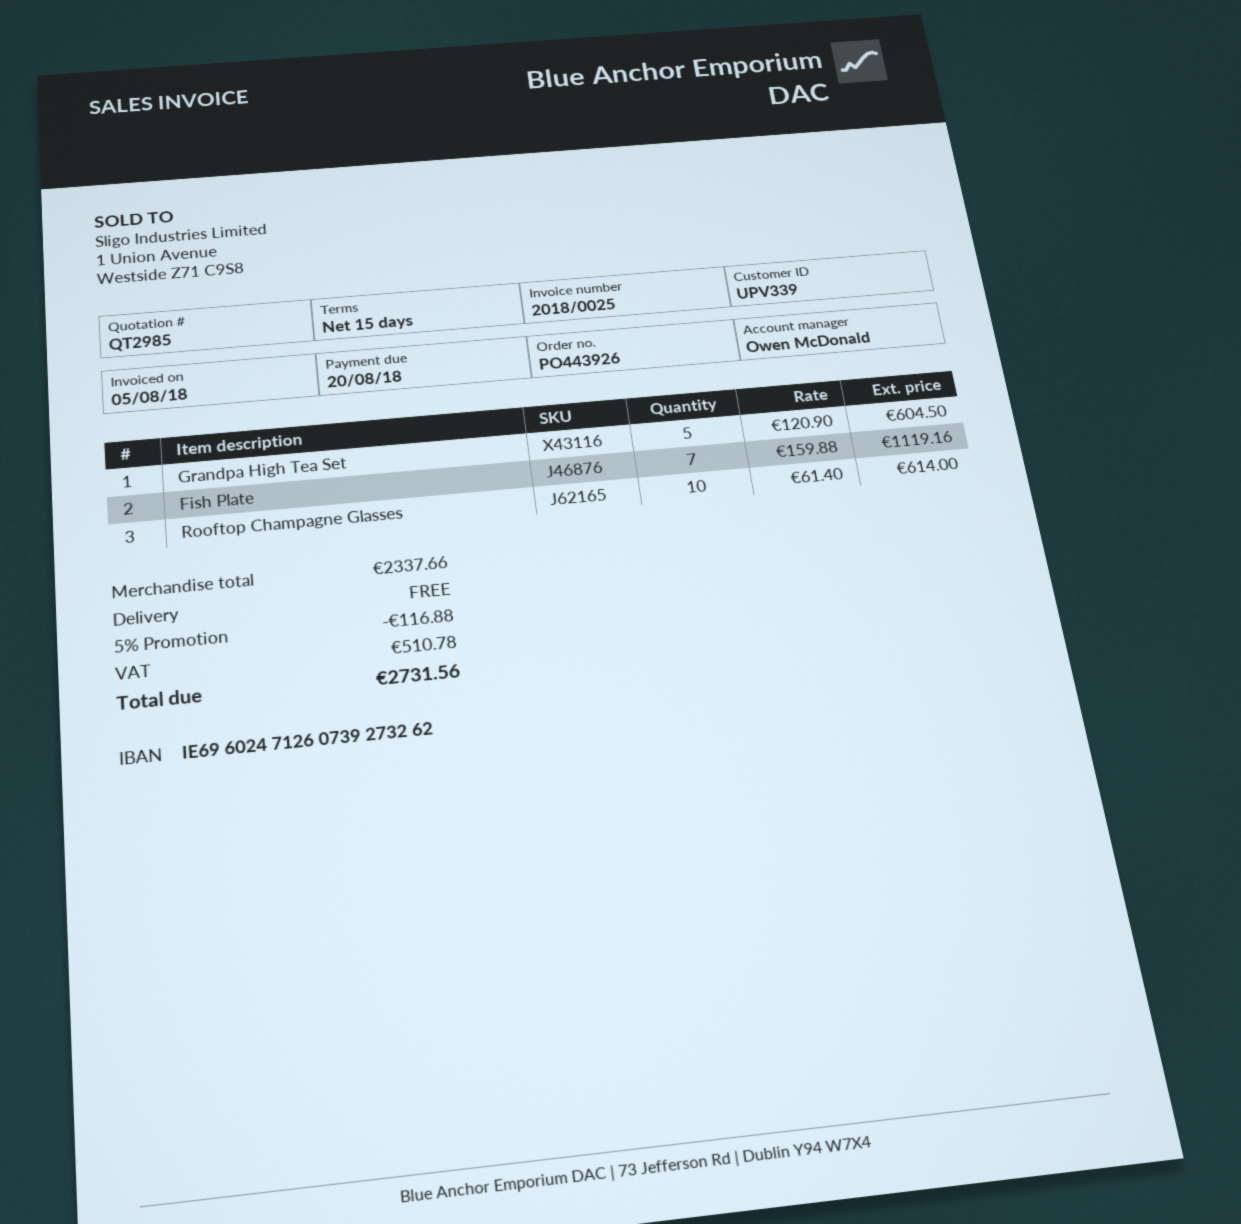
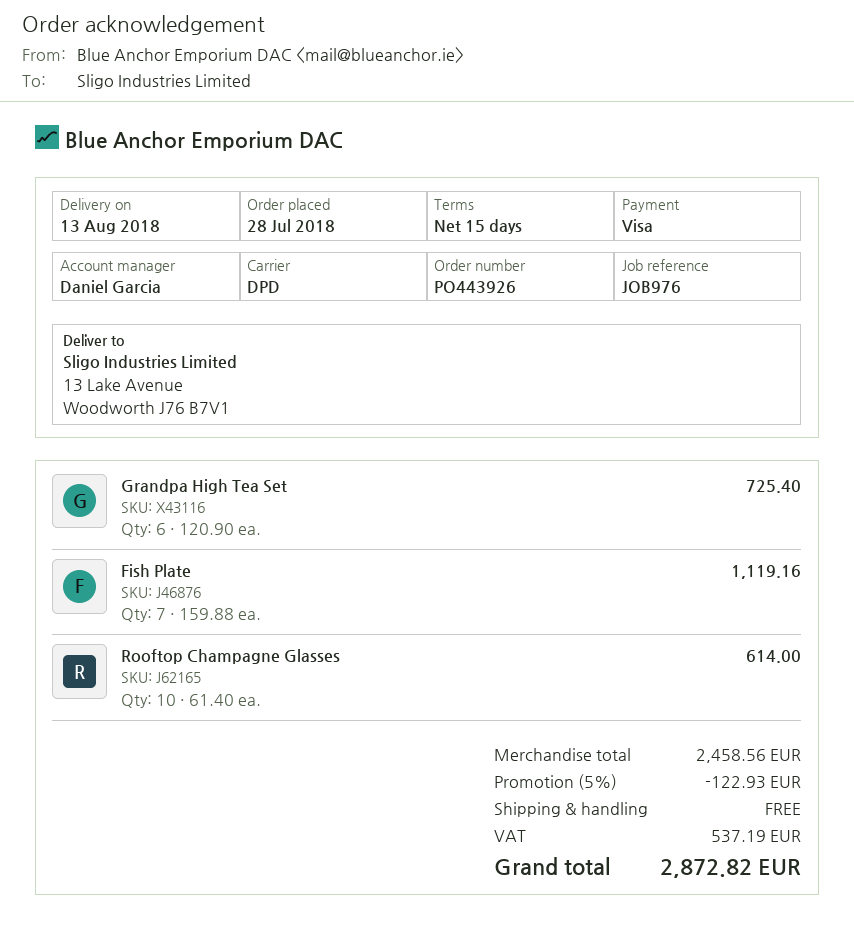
sales rep: Owen McDonald -> Daniel Garcia
Grandpa High Tea Set: 5 x 120.90 = 604.50 -> 6 x 120.90 = 725.40
subtotal: 2337.66 -> 2458.56
discount: 5% = 116.88 -> 5% = 122.93
tax: 510.78 -> 537.19
total: 2731.56 -> 2872.82

